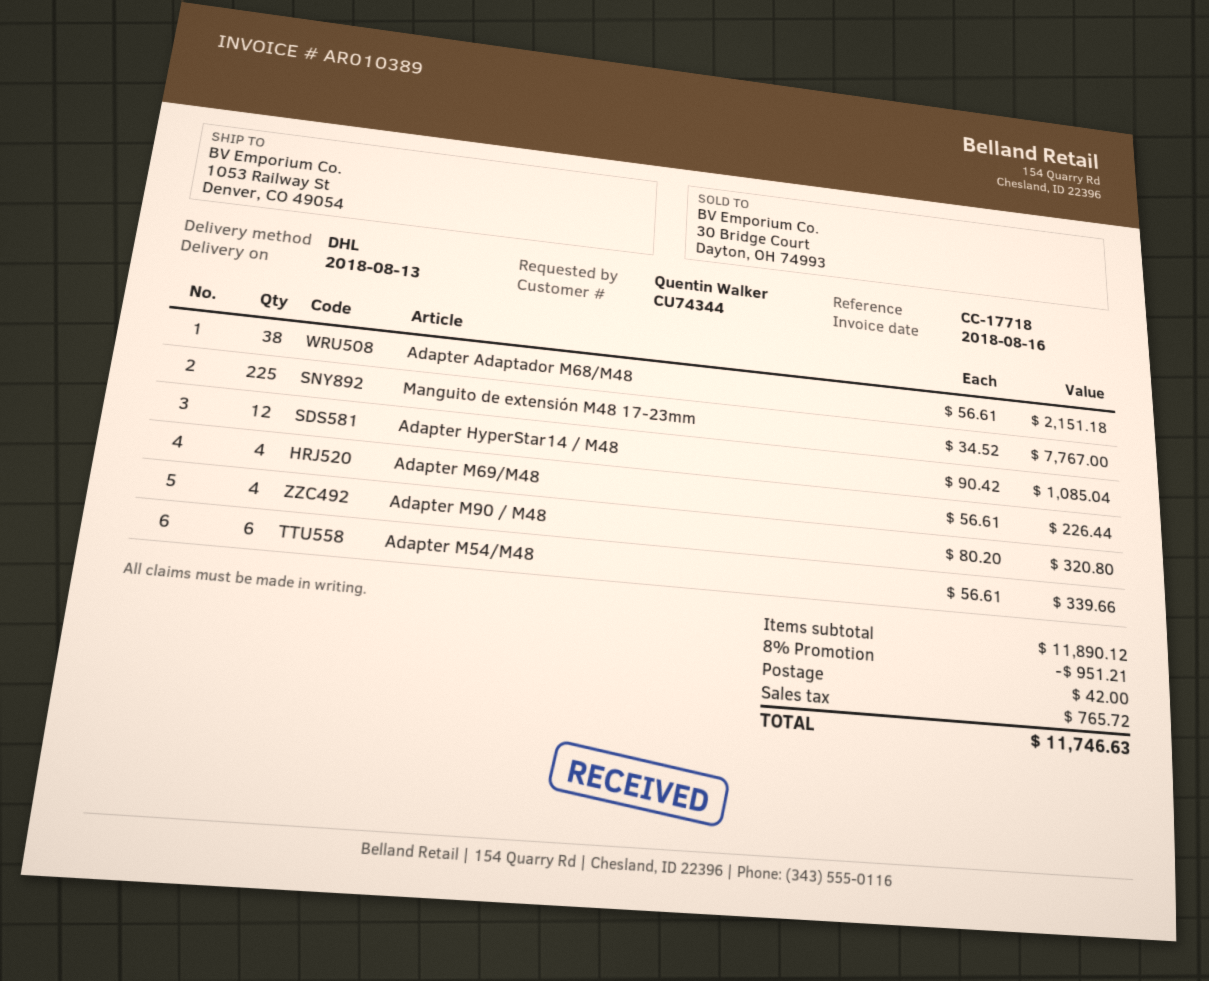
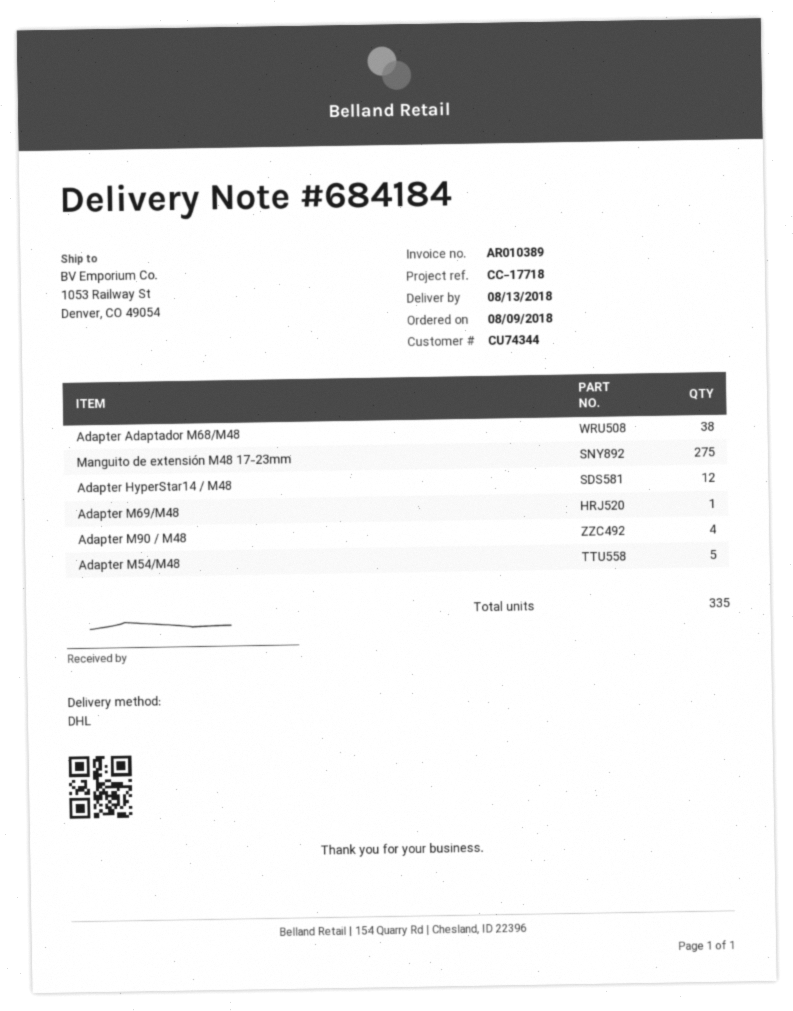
Manguito de extensión M48 17-23mm: 225 -> 275
Adapter M69/M48: 4 -> 1
Adapter M54/M48: 6 -> 5

